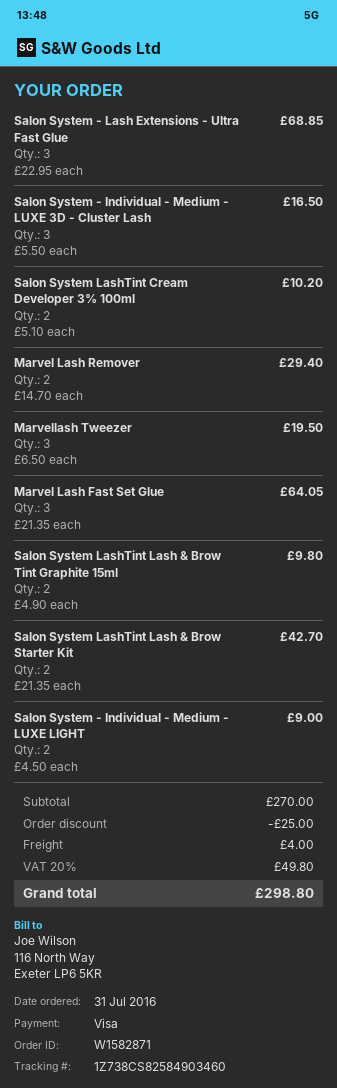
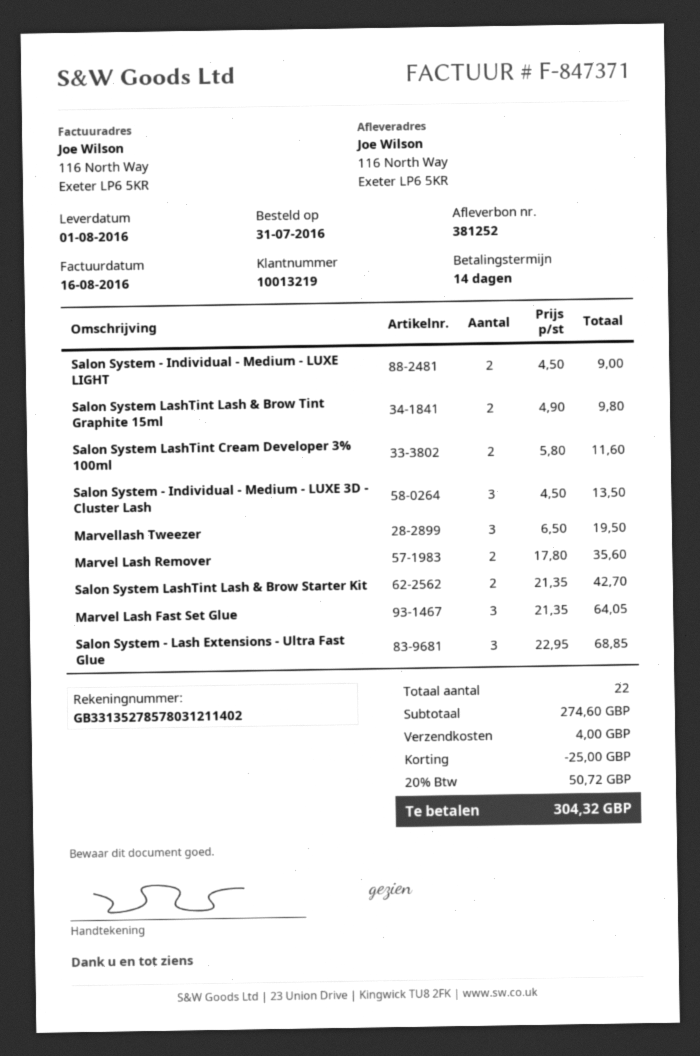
Salon System - Individual - Medium - LUXE 3D - Cluster Lash: 3 x 5.50 = 16.50 -> 3 x 4.50 = 13.50
Salon System LashTint Cream Developer 3% 100ml: 2 x 5.10 = 10.20 -> 2 x 5.80 = 11.60
Marvel Lash Remover: 2 x 14.70 = 29.40 -> 2 x 17.80 = 35.60
subtotal: 270.00 -> 274.60
tax: 20% = 49.80 -> 20% = 50.72
total: 298.80 -> 304.32

